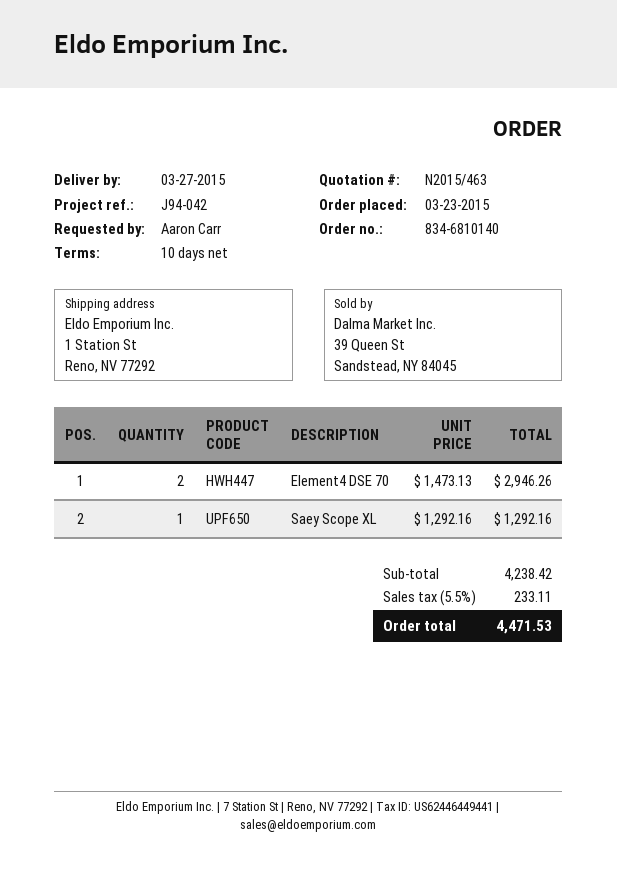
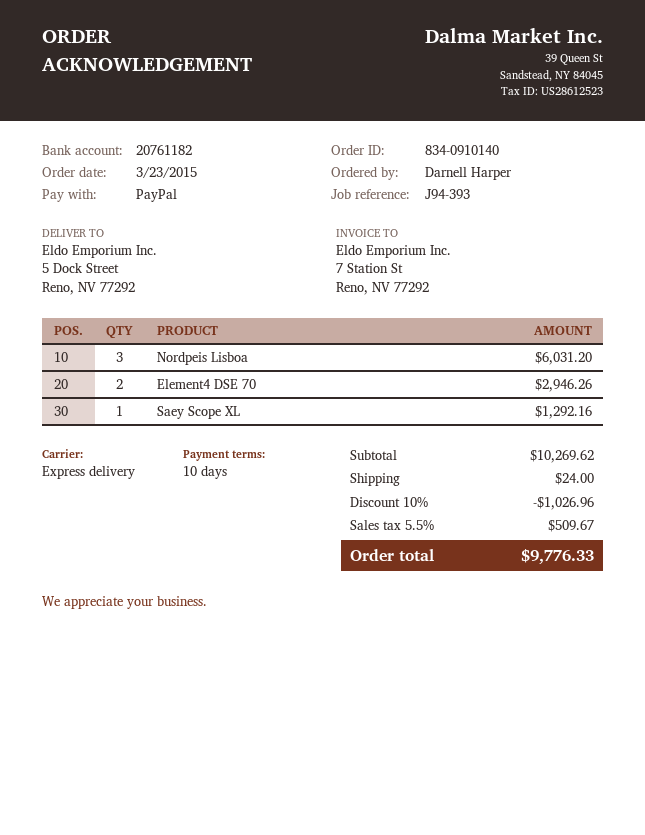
order number: 834-6810140 -> 834-0910140
reference: J94-042 -> J94-393
ordered by: Aaron Carr -> Darnell Harper
ship to: 1 Station St, Reno, NV 77292 -> 5 Dock Street, Reno, NV 77292
Nordpeis Lisboa: none -> 3 for 6031.20
subtotal: 4238.42 -> 10269.62
discount: none -> 10% = 1026.96
shipping: none -> 24.00
tax: 5.5% = 233.11 -> 5.5% = 509.67
total: 4471.53 -> 9776.33

